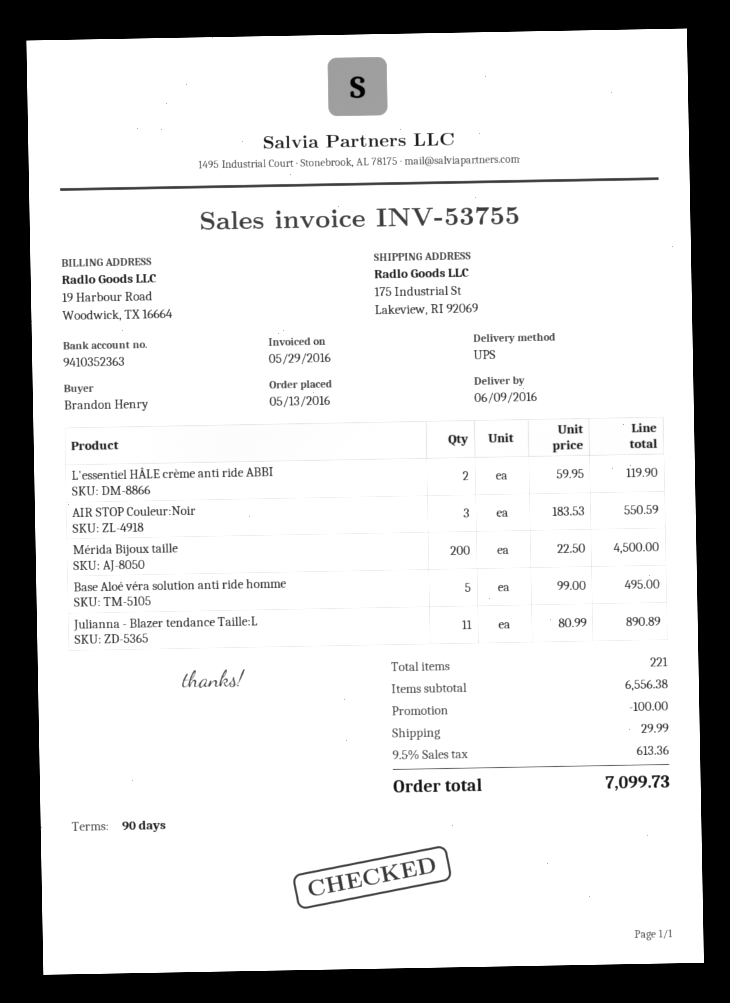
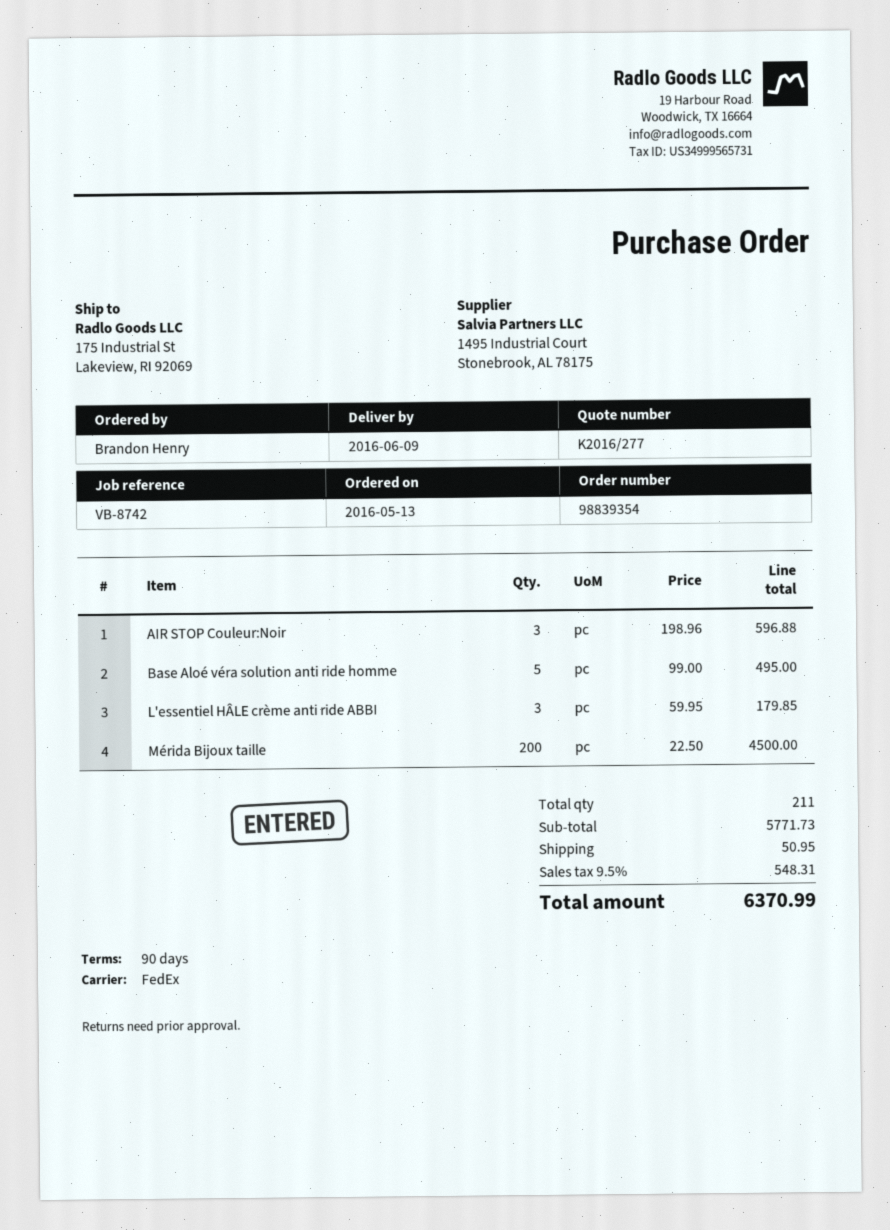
shipping method: UPS -> FedEx
L'essentiel HÂLE crème anti ride ABBI: 2 x 59.95 = 119.90 -> 3 x 59.95 = 179.85
AIR STOP Couleur:Noir: 3 x 183.53 = 550.59 -> 3 x 198.96 = 596.88
Julianna - Blazer tendance Taille:L: 11 x 80.99 = 890.89 -> none
total quantity: 221 -> 211
subtotal: 6556.38 -> 5771.73
discount: 100.00 -> none
shipping: 29.99 -> 50.95
tax: 9.5% = 613.36 -> 9.5% = 548.31
total: 7099.73 -> 6370.99

